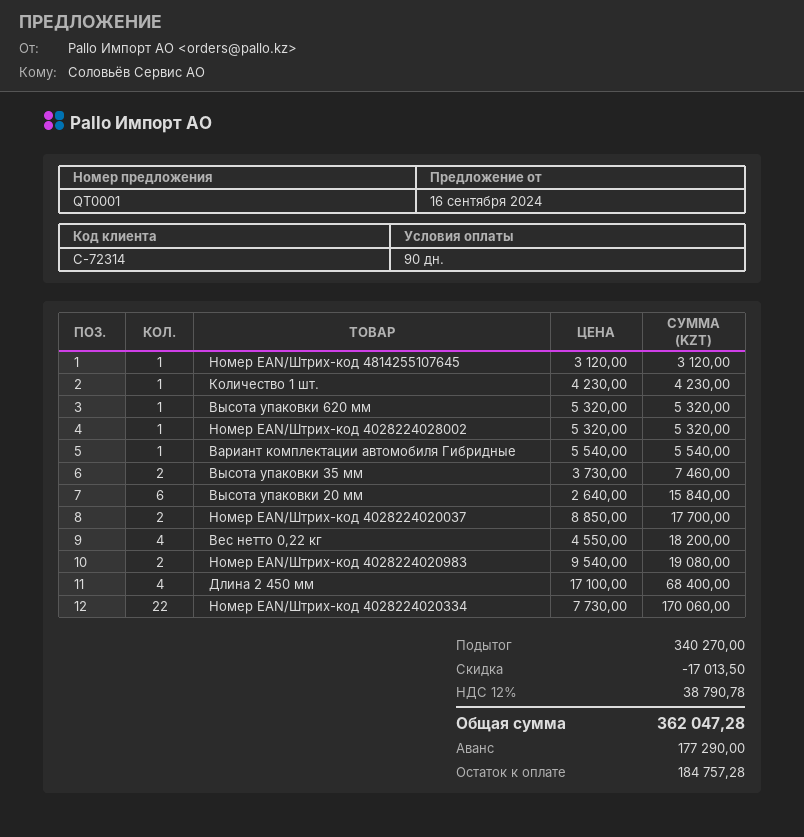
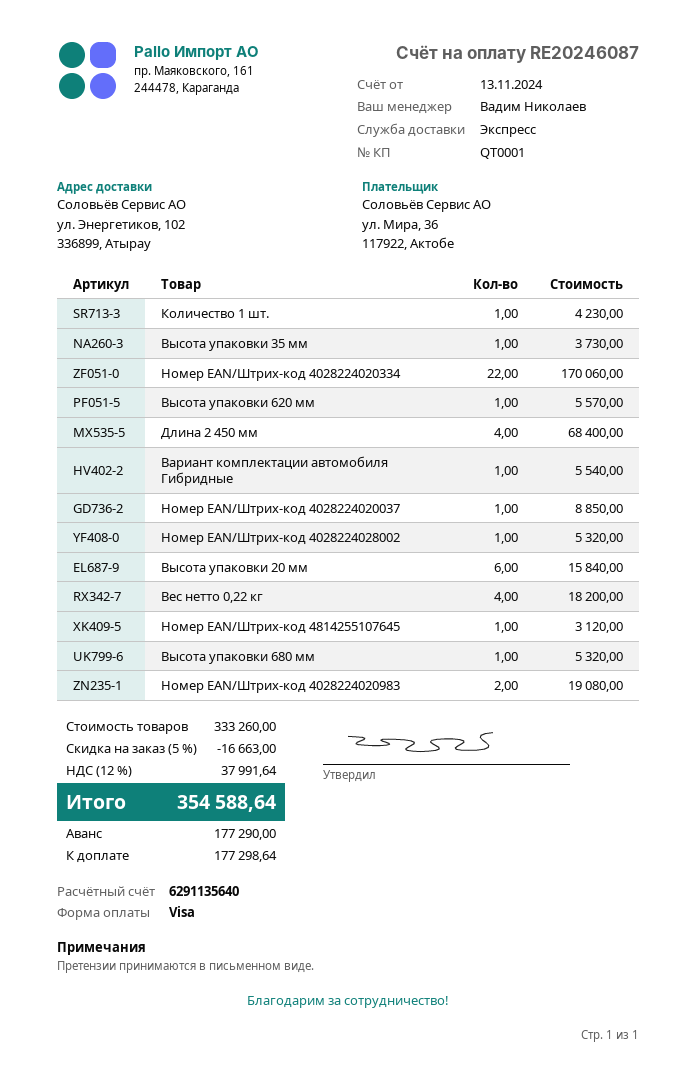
Высота упаковки 620 мм: 1 for 5320.00 -> 1 for 5570.00
Высота упаковки 35 мм: 2 for 7460.00 -> 1 for 3730.00
Номер EAN/Штрих-код 4028224020037: 2 for 17700.00 -> 1 for 8850.00
Высота упаковки 680 мм: none -> 1 for 5320.00
subtotal: 340270.00 -> 333260.00
discount: 17013.50 -> 16663.00
tax: 12% = 38790.78 -> 12% = 37991.64
total: 362047.28 -> 354588.64
balance: 184757.28 -> 177298.64

